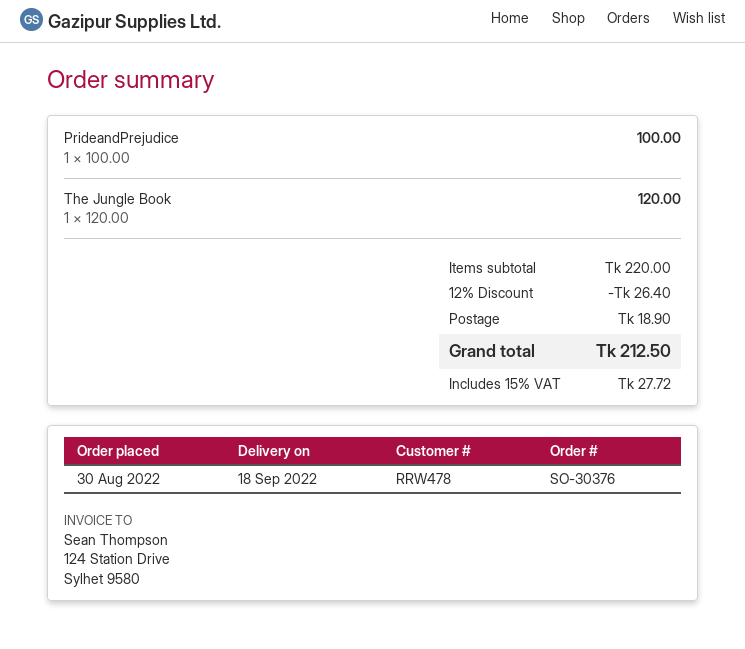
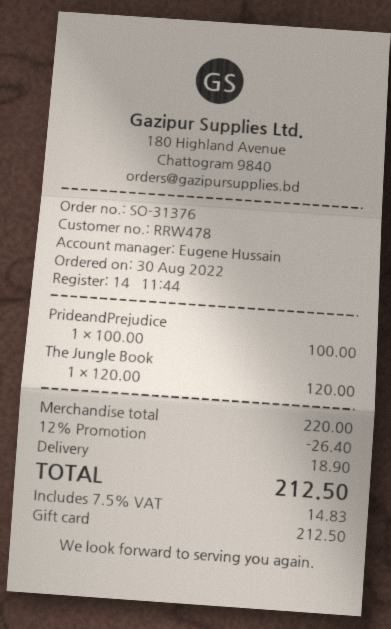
order number: SO-30376 -> SO-31376
tax: 15% = 27.72 -> 7.5% = 14.83

